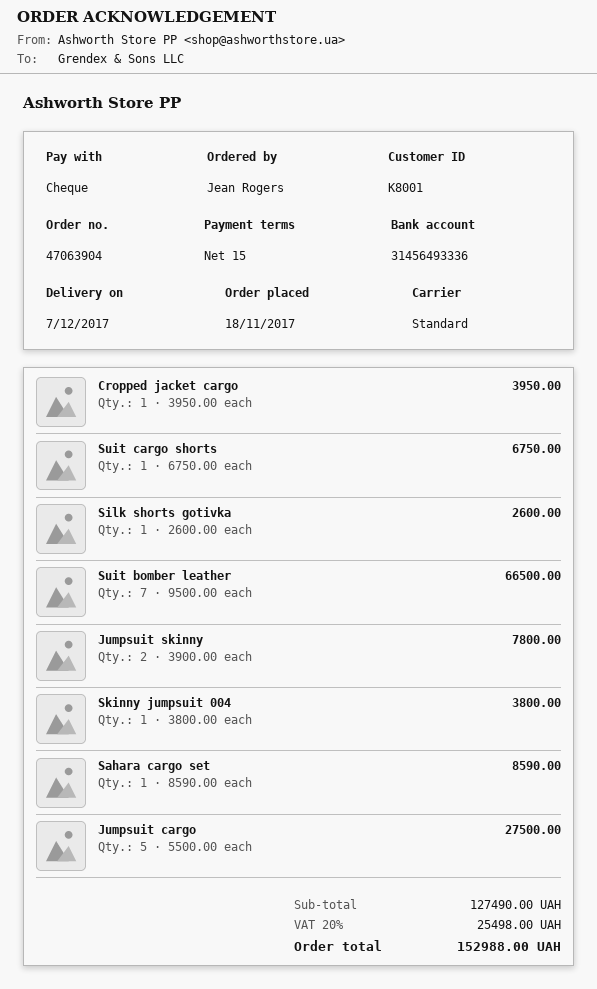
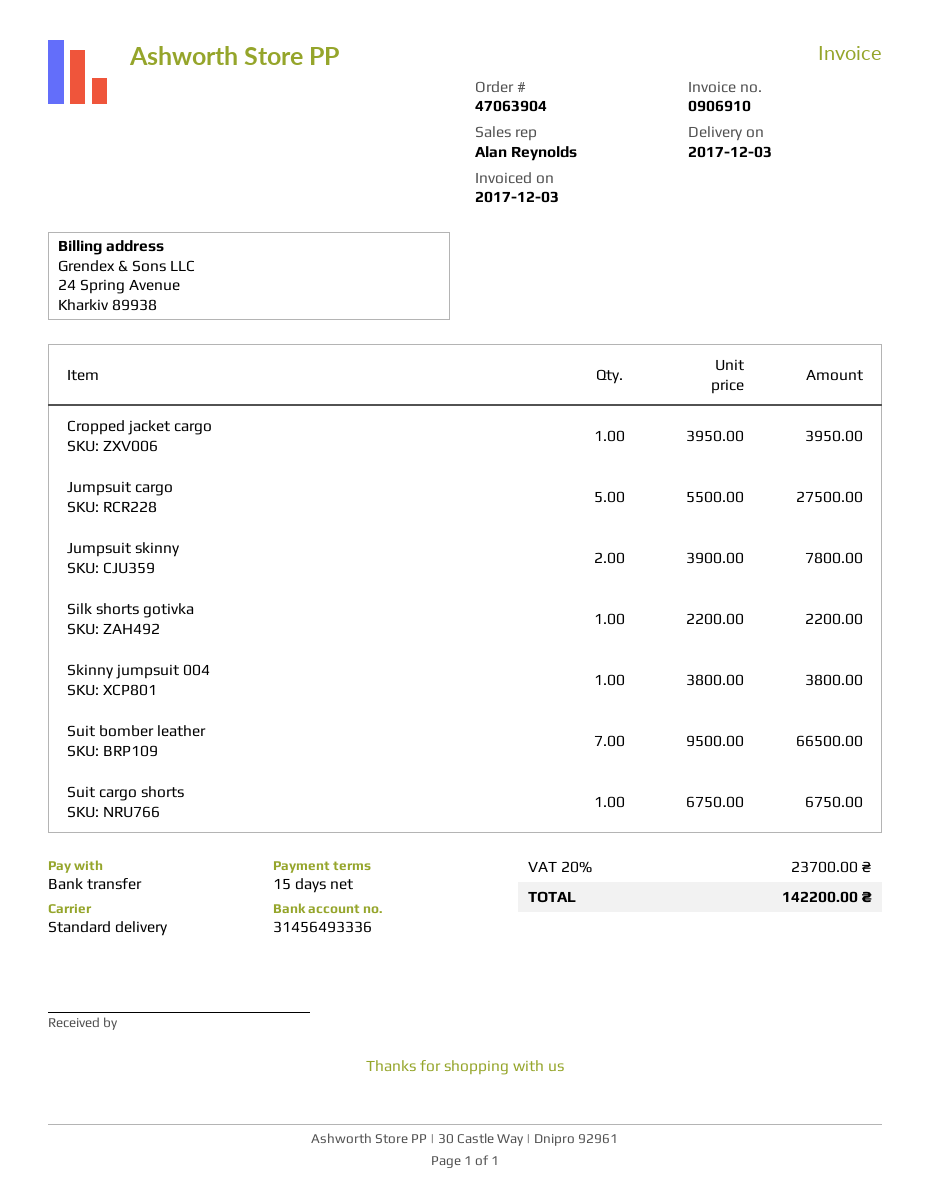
delivery date: 2017-12-07 -> 2017-12-03
payment method: cheque -> bank transfer
Silk shorts gotivka: 1 x 2600.00 = 2600.00 -> 1 x 2200.00 = 2200.00
Sahara cargo set: 1 x 8590.00 = 8590.00 -> none
tax: 20% = 25498.00 -> 20% = 23700.00
total: 152988.00 -> 142200.00

